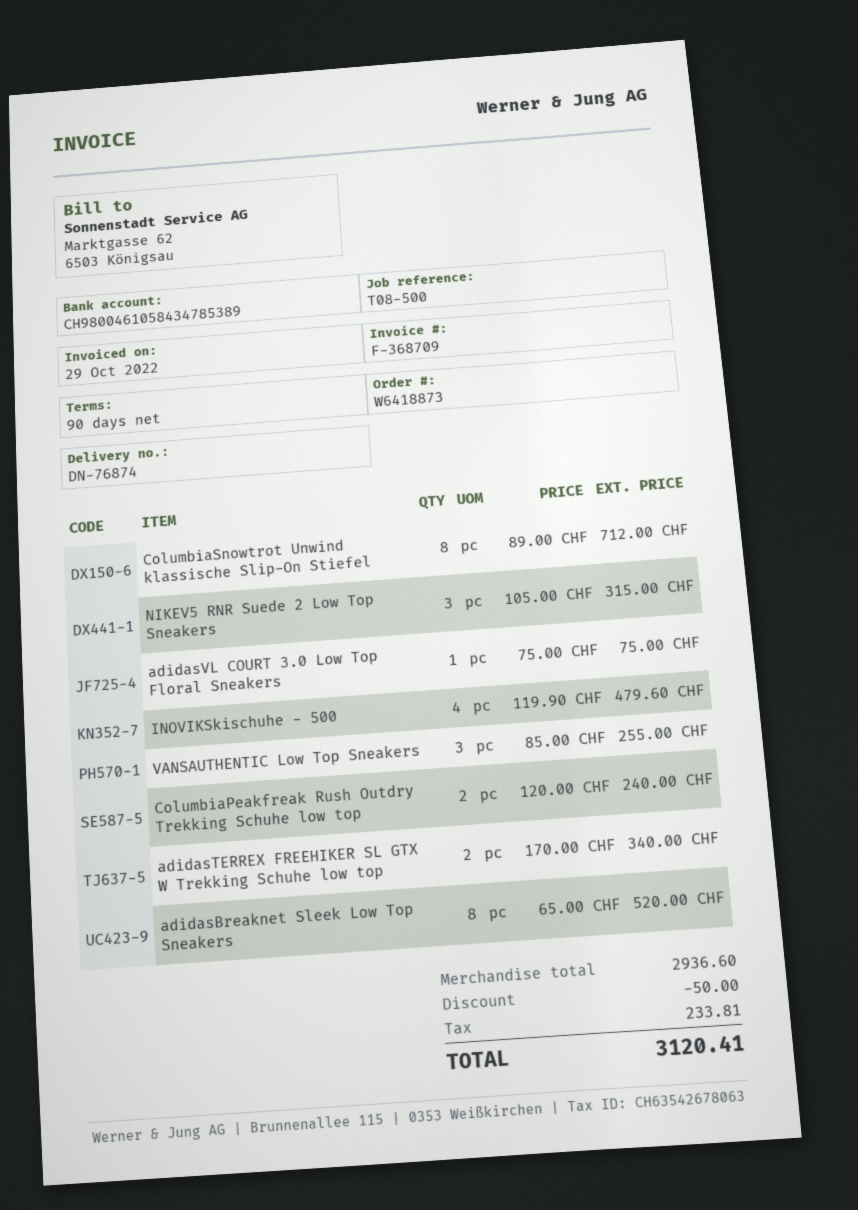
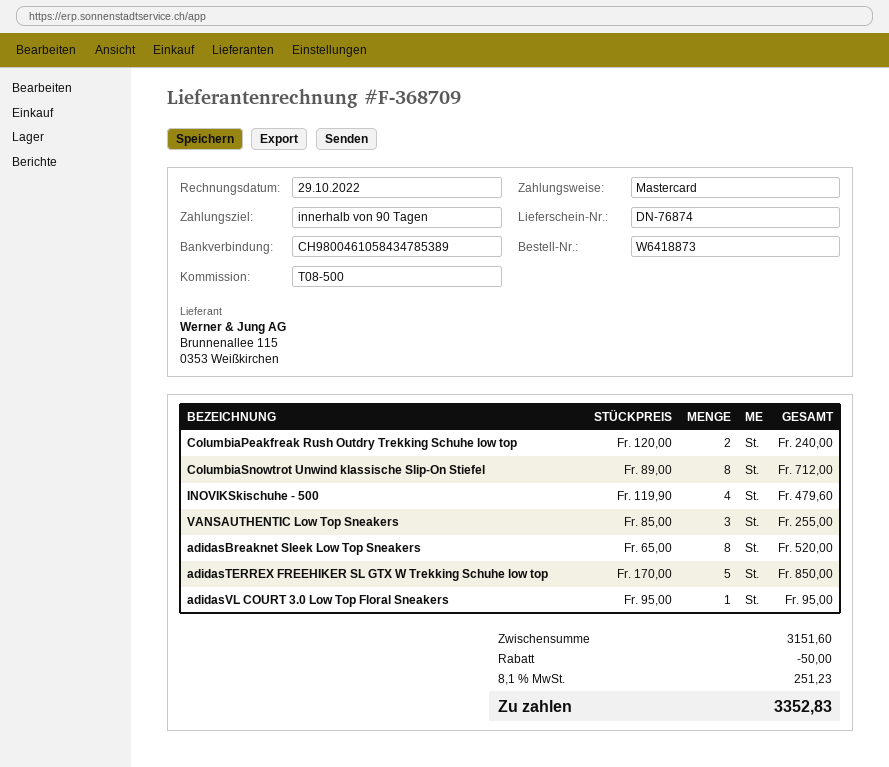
NIKEV5 RNR Suede 2 Low Top Sneakers: 3 x 105.00 = 315.00 -> none
adidasVL COURT 3.0 Low Top Floral Sneakers: 1 x 75.00 = 75.00 -> 1 x 95.00 = 95.00
adidasTERREX FREEHIKER SL GTX W Trekking Schuhe low top: 2 x 170.00 = 340.00 -> 5 x 170.00 = 850.00
subtotal: 2936.60 -> 3151.60
tax: 233.81 -> 251.23
total: 3120.41 -> 3352.83

